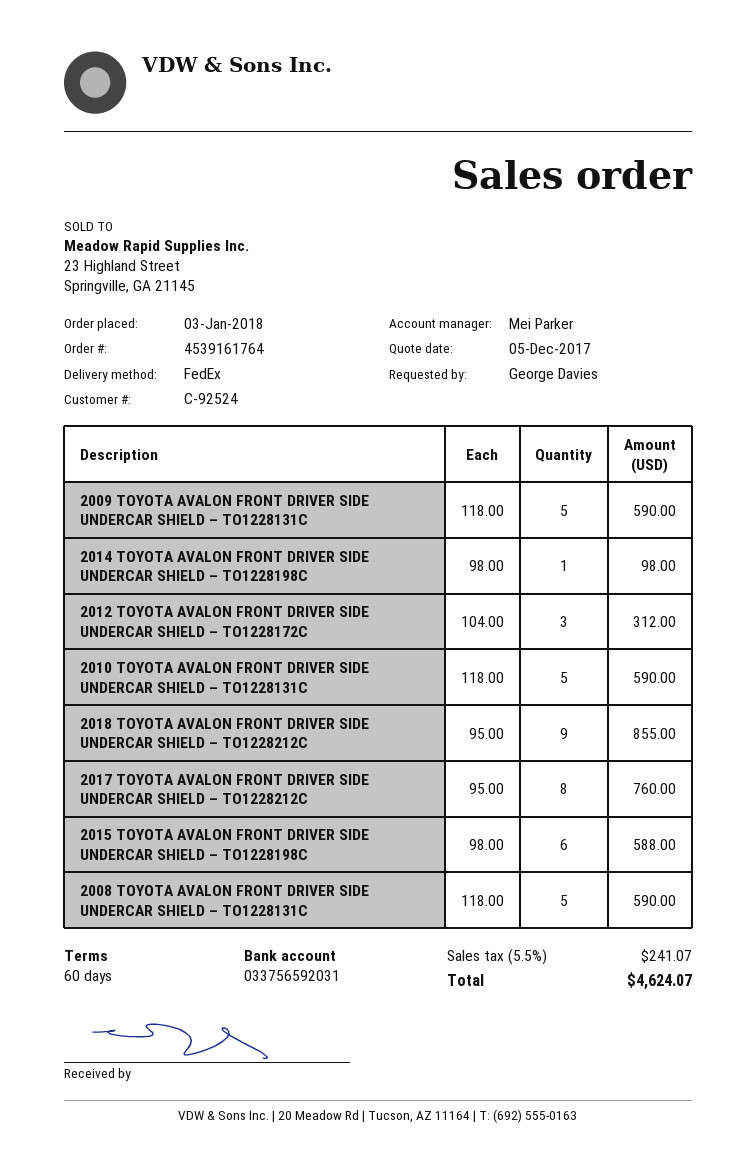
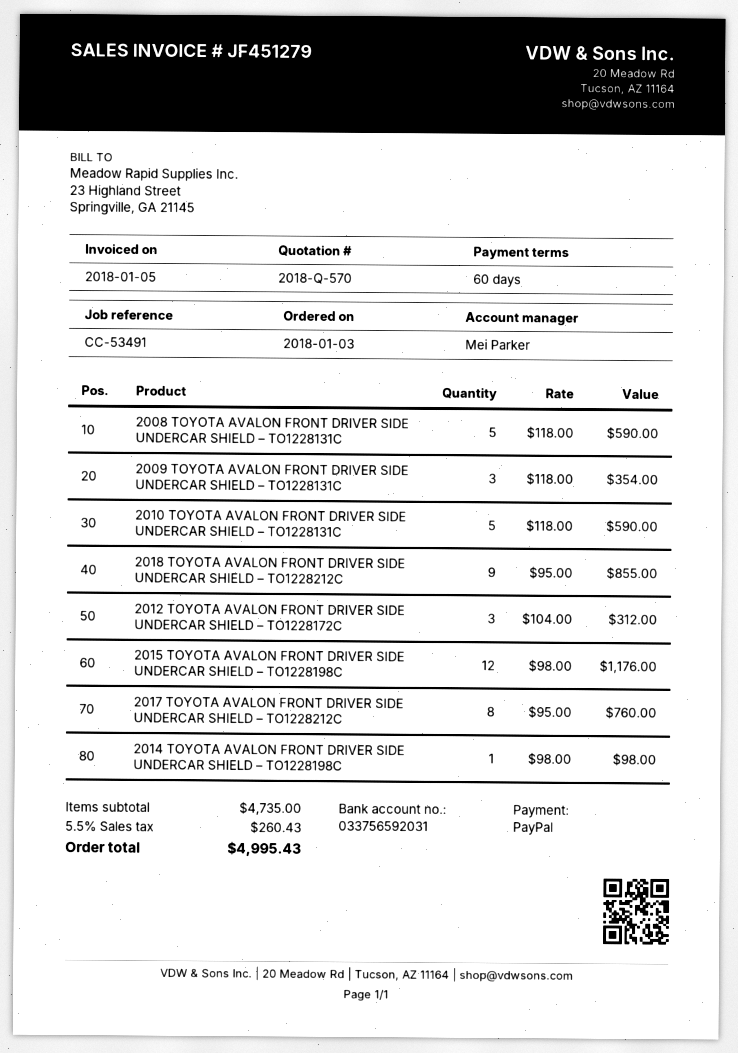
2009 TOYOTA AVALON FRONT DRIVER SIDE UNDERCAR SHIELD – TO1228131C: 5 x 118.00 = 590.00 -> 3 x 118.00 = 354.00
2015 TOYOTA AVALON FRONT DRIVER SIDE UNDERCAR SHIELD – TO1228198C: 6 x 98.00 = 588.00 -> 12 x 98.00 = 1176.00
tax: 5.5% = 241.07 -> 5.5% = 260.43
total: 4624.07 -> 4995.43

